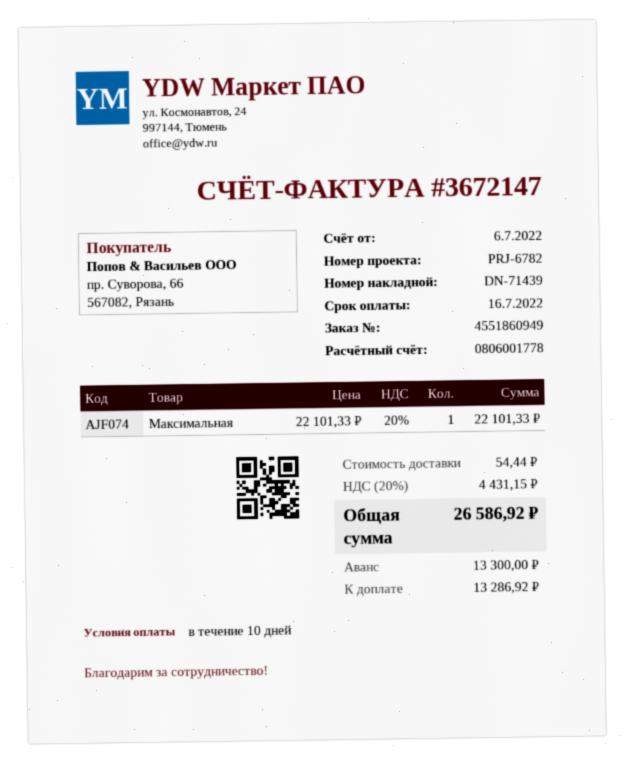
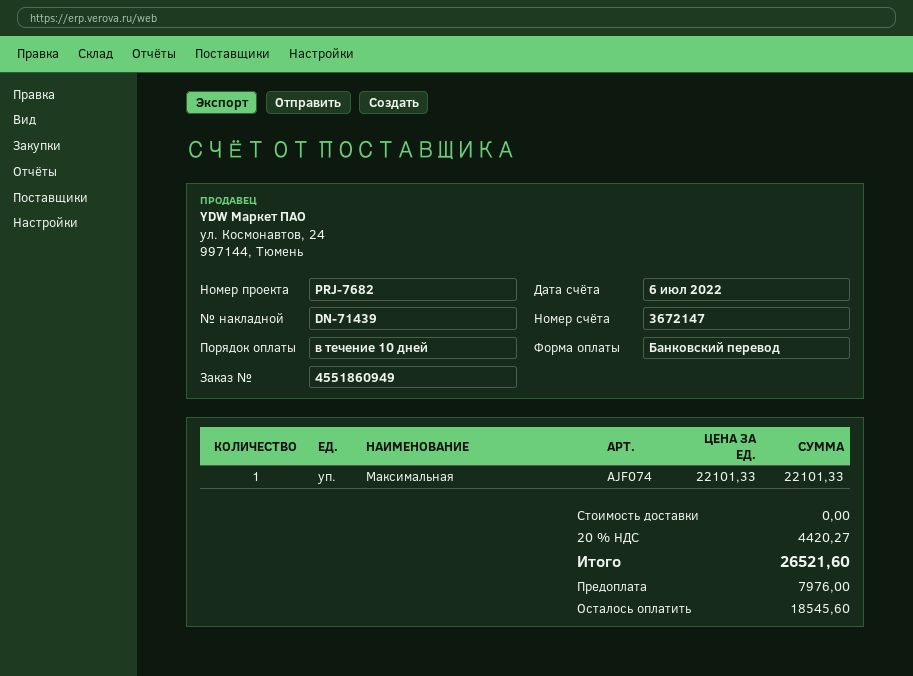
reference: PRJ-6782 -> PRJ-7682
shipping: 54.44 -> 0.00
tax: 20% = 4431.15 -> 20% = 4420.27
total: 26586.92 -> 26521.60
deposit: 13300.00 -> 7976.00
balance: 13286.92 -> 18545.60

